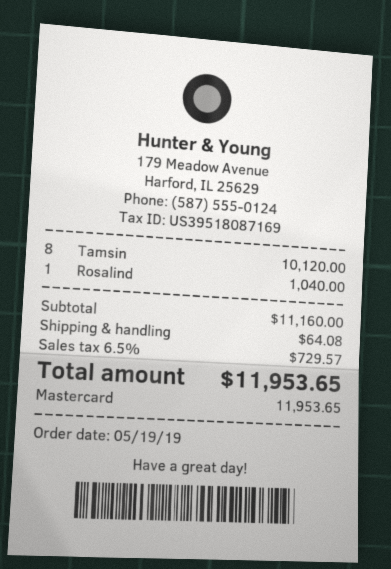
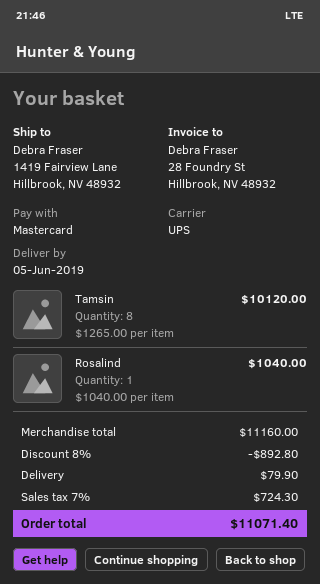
discount: none -> 8% = 892.80
shipping: 64.08 -> 79.90
tax: 6.5% = 729.57 -> 7% = 724.30
total: 11953.65 -> 11071.40

